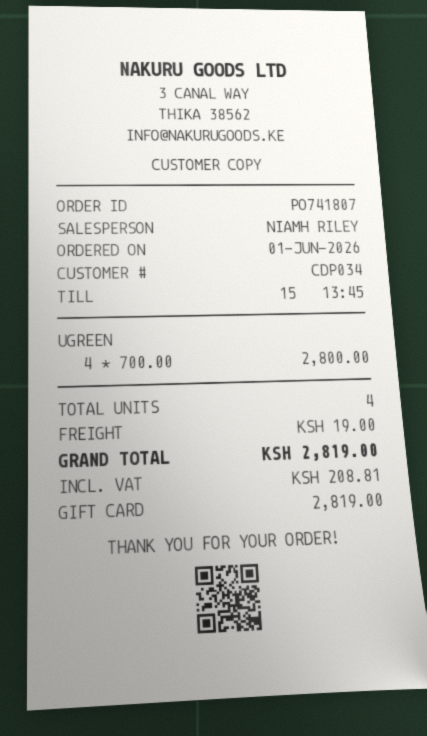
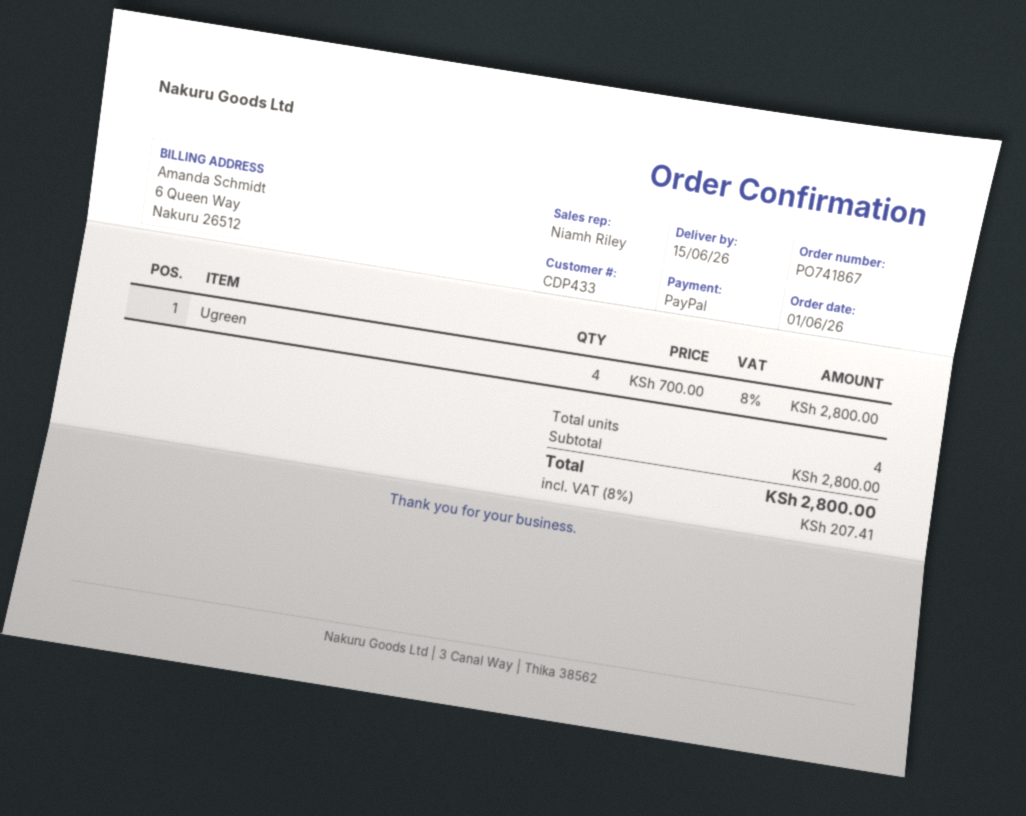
order number: PO741807 -> PO741867
customer number: CDP034 -> CDP433
payment method: gift card -> PayPal
shipping: 19.00 -> none
tax: 208.81 -> 207.41
total: 2819.00 -> 2800.00

